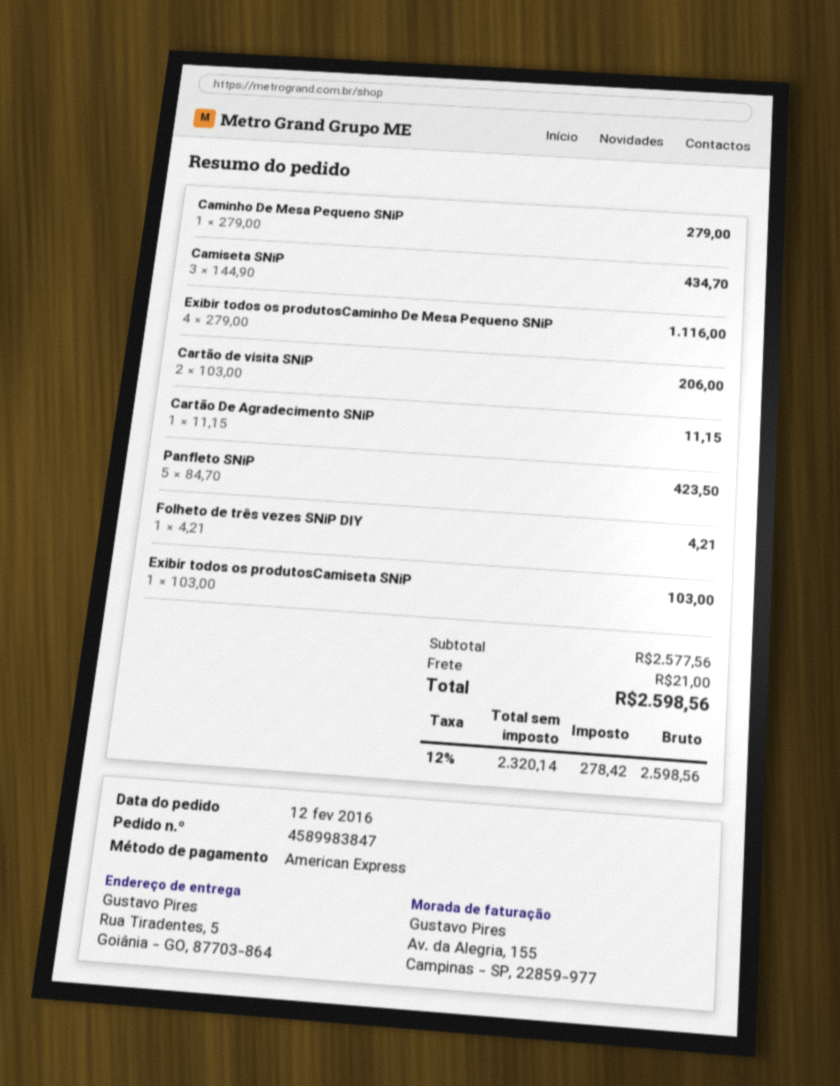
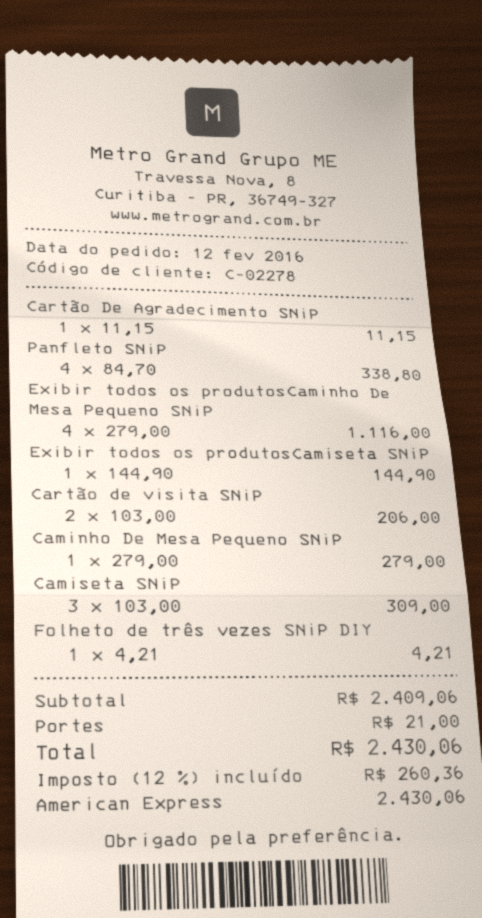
Camiseta SNiP: 3 x 144.90 = 434.70 -> 3 x 103.00 = 309.00
Panfleto SNiP: 5 x 84.70 = 423.50 -> 4 x 84.70 = 338.80
Exibir todos os produtosCamiseta SNiP: 1 x 103.00 = 103.00 -> 1 x 144.90 = 144.90
subtotal: 2577.56 -> 2409.06
tax: 12% = 278.42 -> 12% = 260.36
total: 2598.56 -> 2430.06

